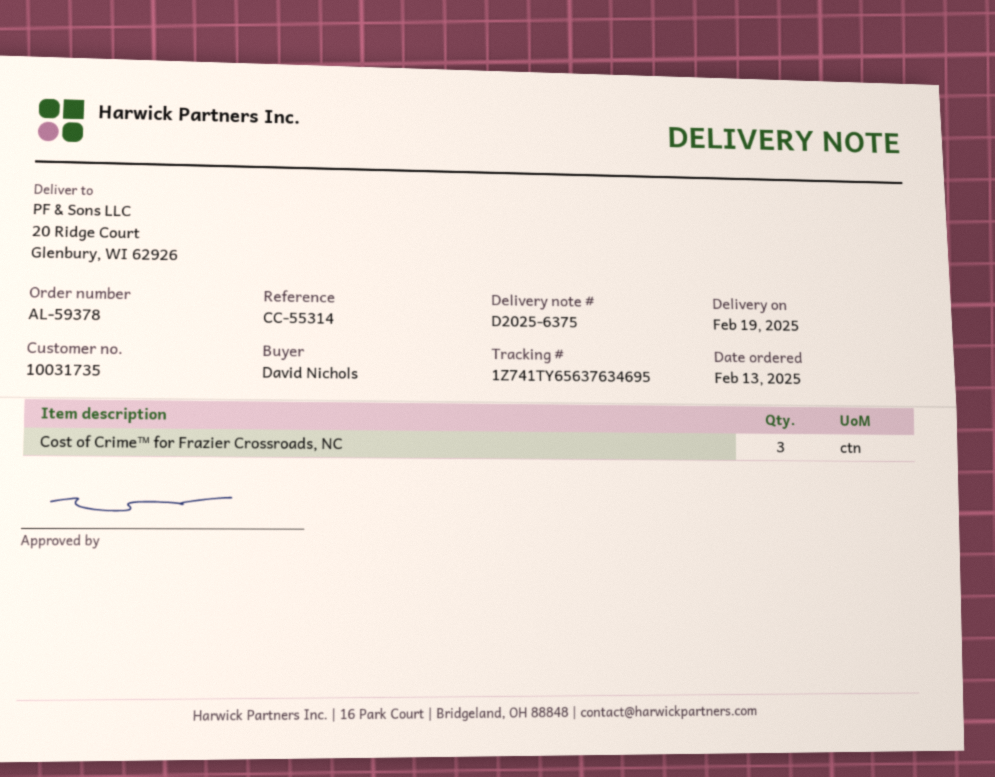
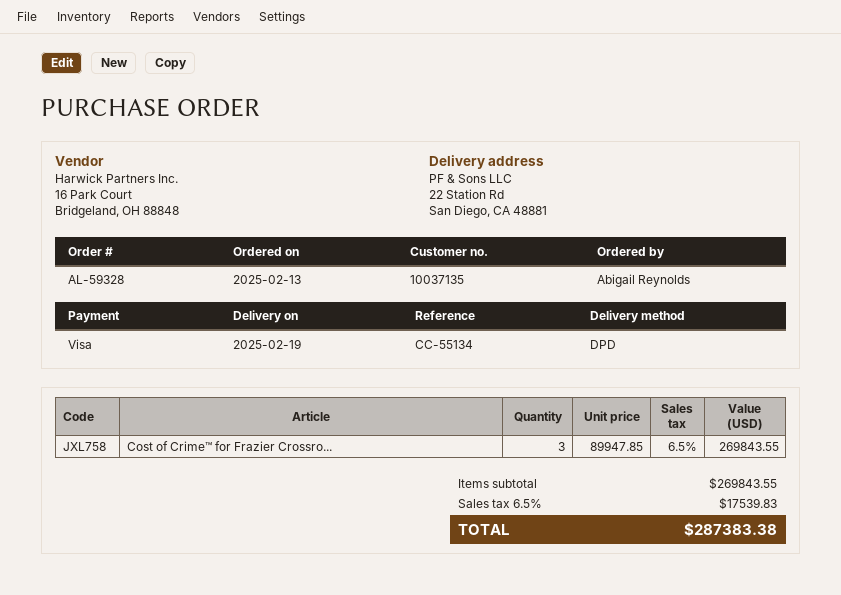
order number: AL-59378 -> AL-59328
customer number: 10031735 -> 10037135
reference: CC-55314 -> CC-55134
ordered by: David Nichols -> Abigail Reynolds
ship to: 20 Ridge Court, Glenbury, WI 62926 -> 22 Station Rd, San Diego, CA 48881

